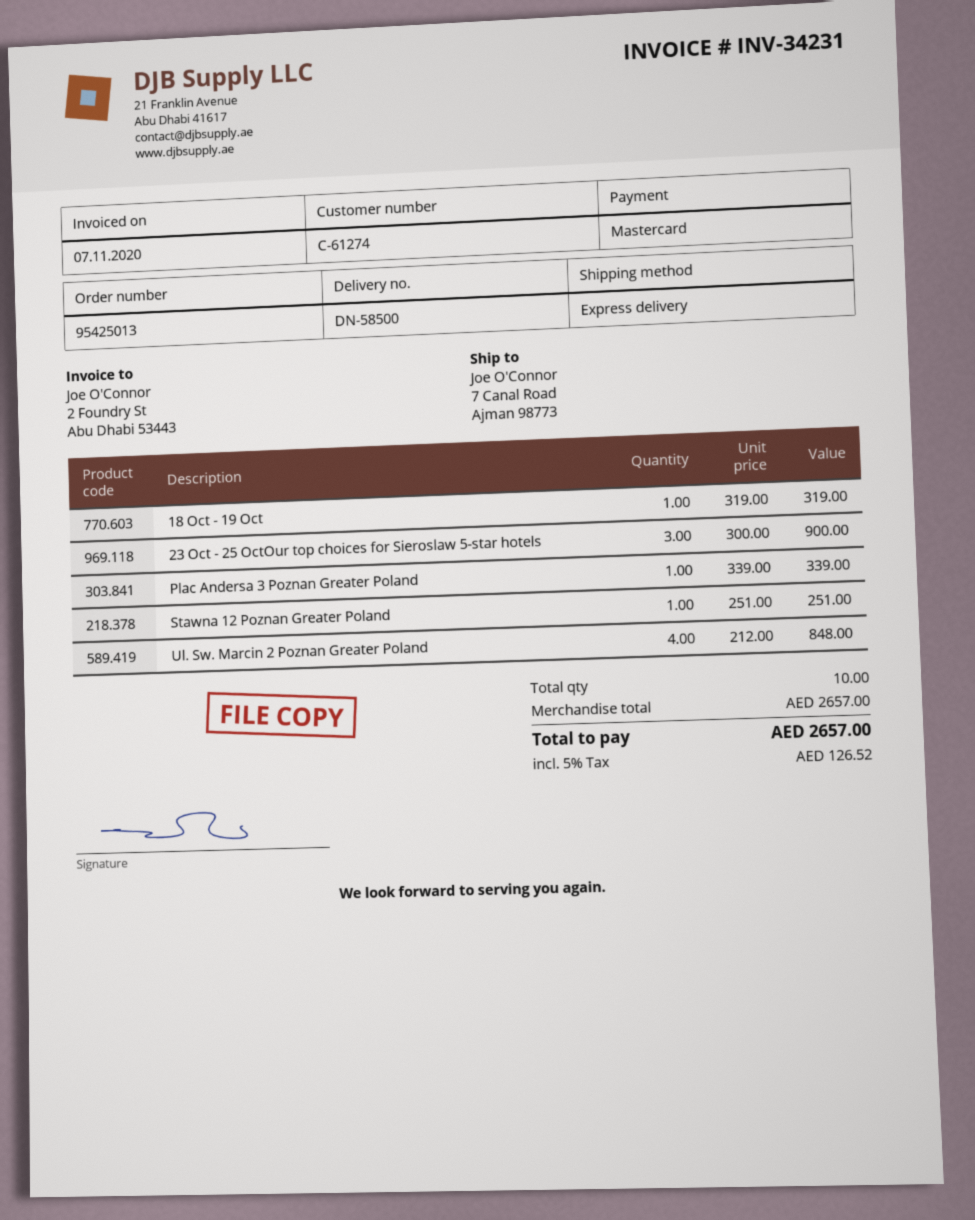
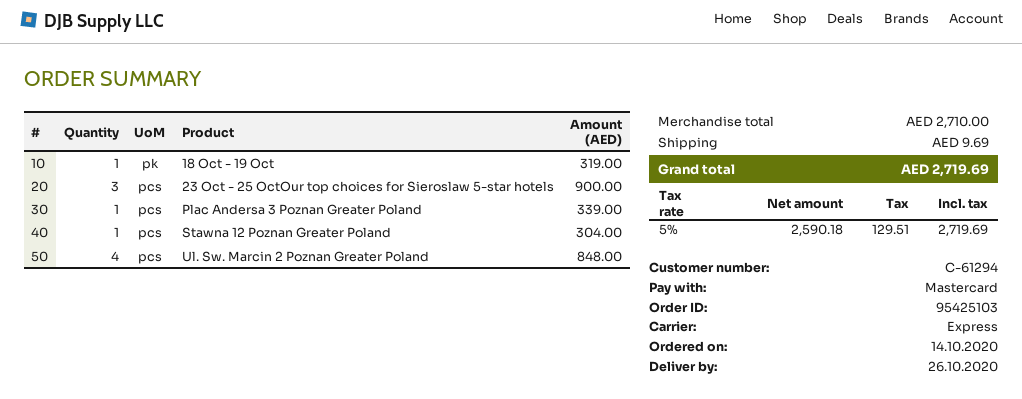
order number: 95425013 -> 95425103
customer number: C-61274 -> C-61294
Stawna 12 Poznan Greater Poland: 1 for 251.00 -> 1 for 304.00
subtotal: 2657.00 -> 2710.00
shipping: none -> 9.69
tax: 5% = 126.52 -> 5% = 129.51
total: 2657.00 -> 2719.69

